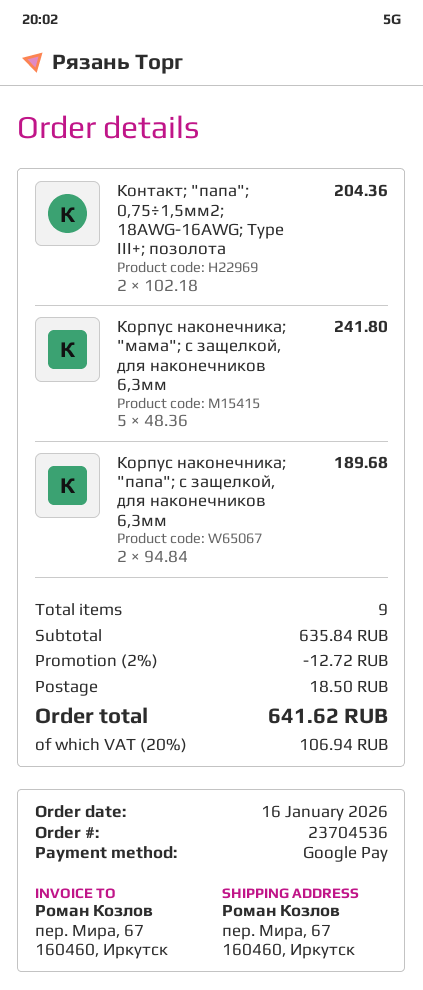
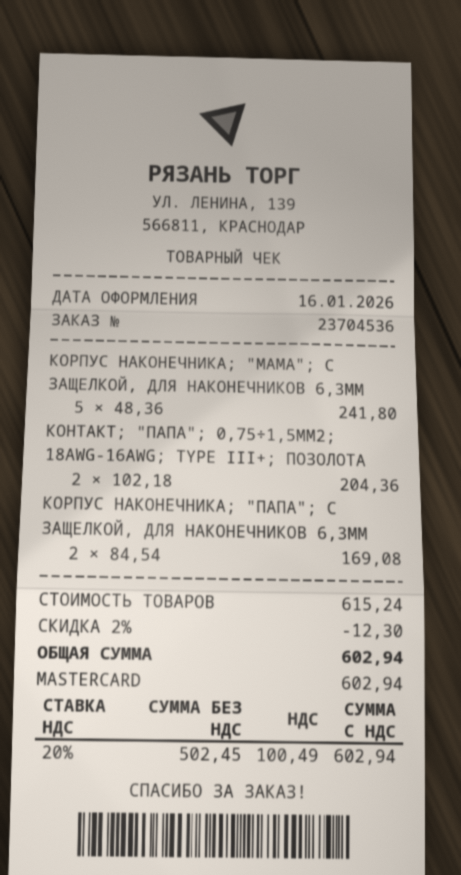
payment method: Google Pay -> Mastercard
Корпус наконечника; "папа"; с защелкой, для наконечников 6,3мм: 2 x 94.84 = 189.68 -> 2 x 84.54 = 169.08
subtotal: 635.84 -> 615.24
discount: 2% = 12.72 -> 2% = 12.30
shipping: 18.50 -> none
tax: 20% = 106.94 -> 20% = 100.49
total: 641.62 -> 602.94

